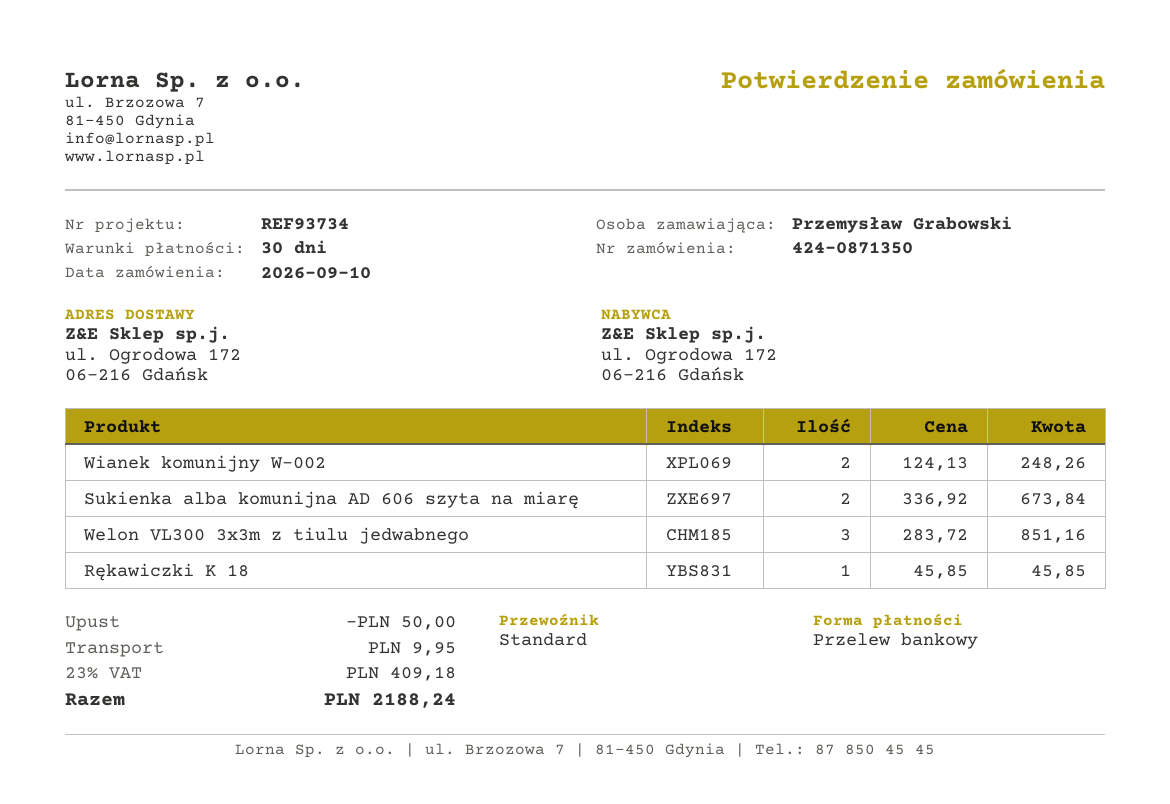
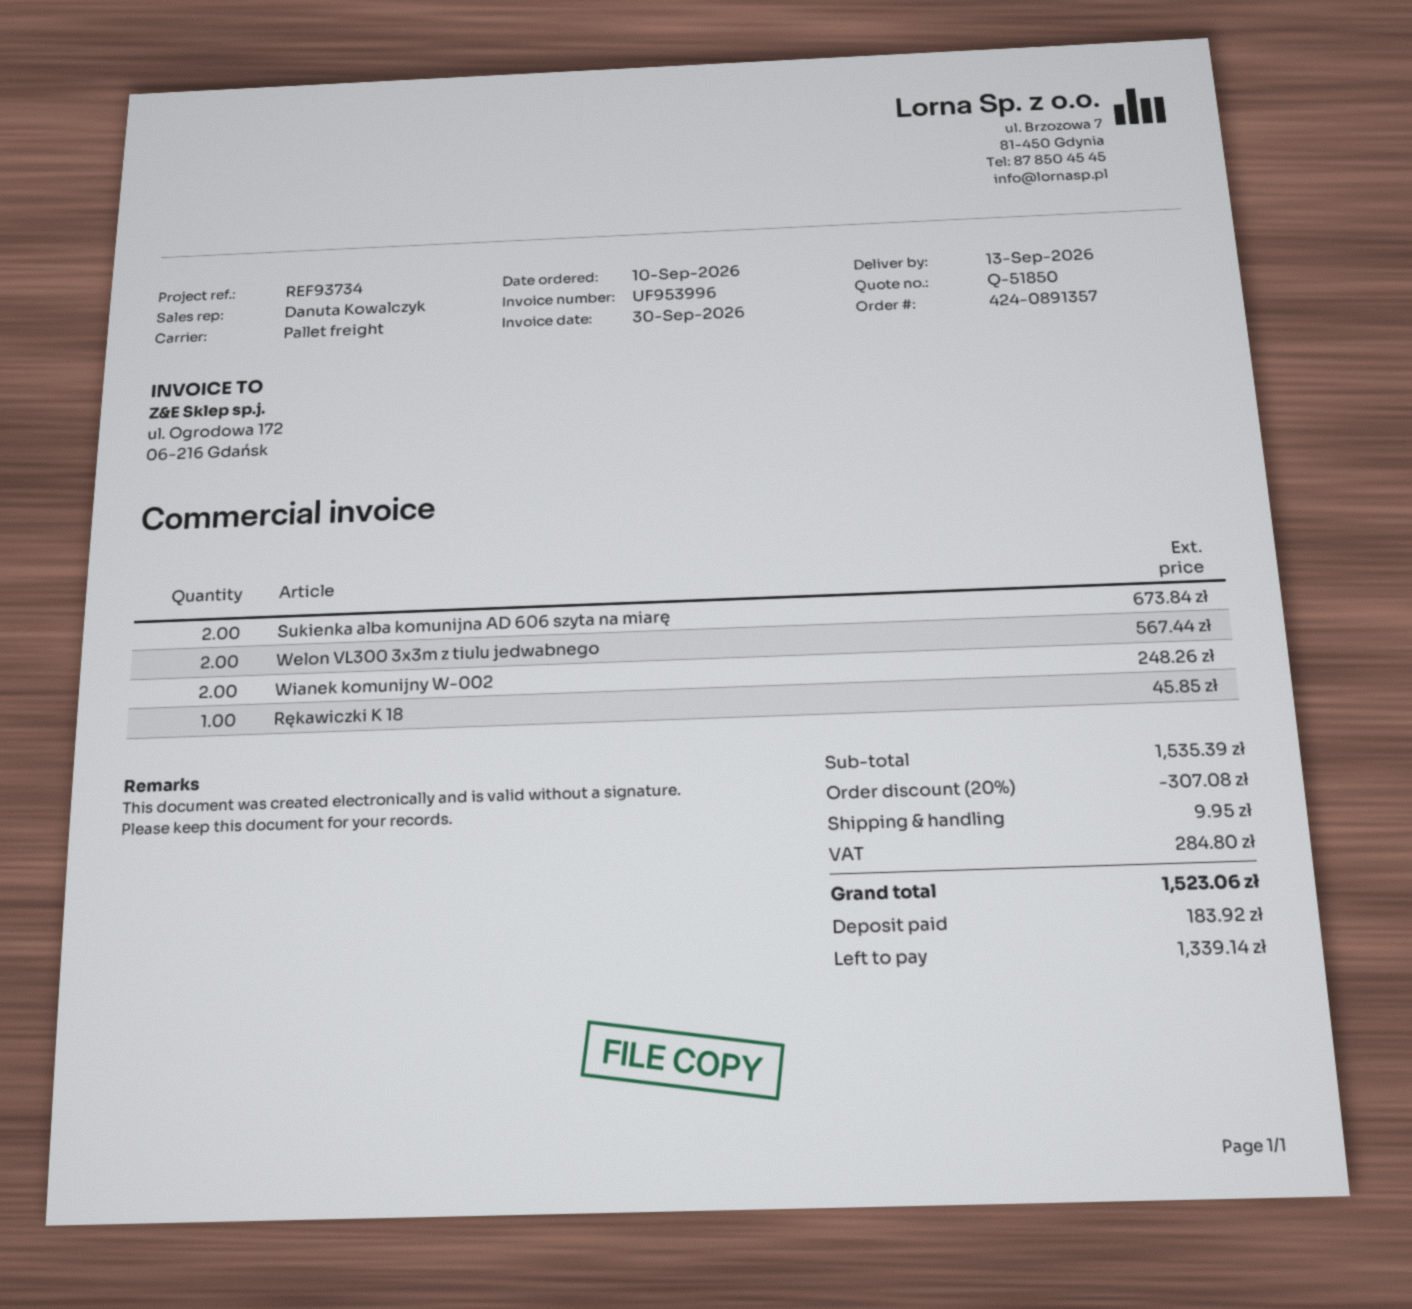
order number: 424-0871350 -> 424-0891357
shipping method: standard -> pallet freight
Welon VL300 3x3m z tiulu jedwabnego: 3 for 851.16 -> 2 for 567.44
discount: 50.00 -> 307.08
tax: 409.18 -> 284.80
total: 2188.24 -> 1523.06

